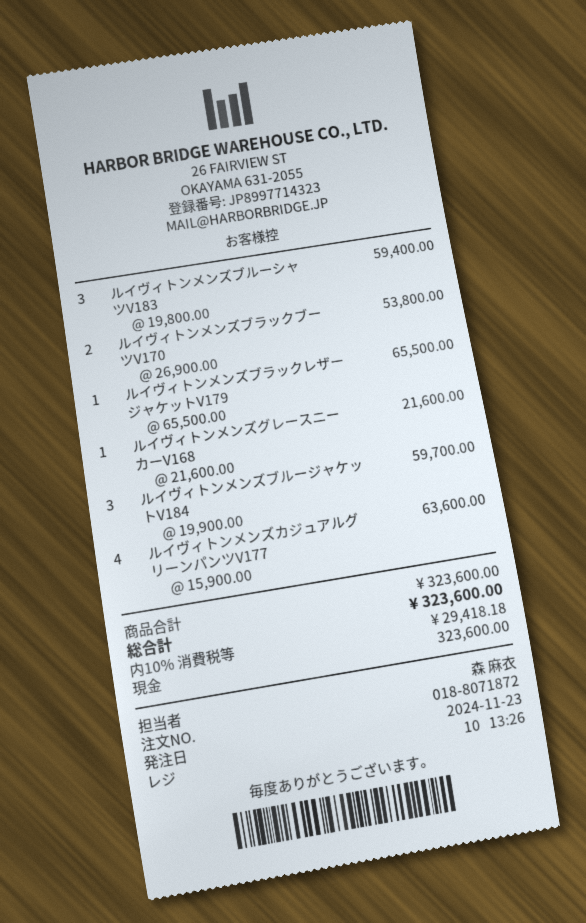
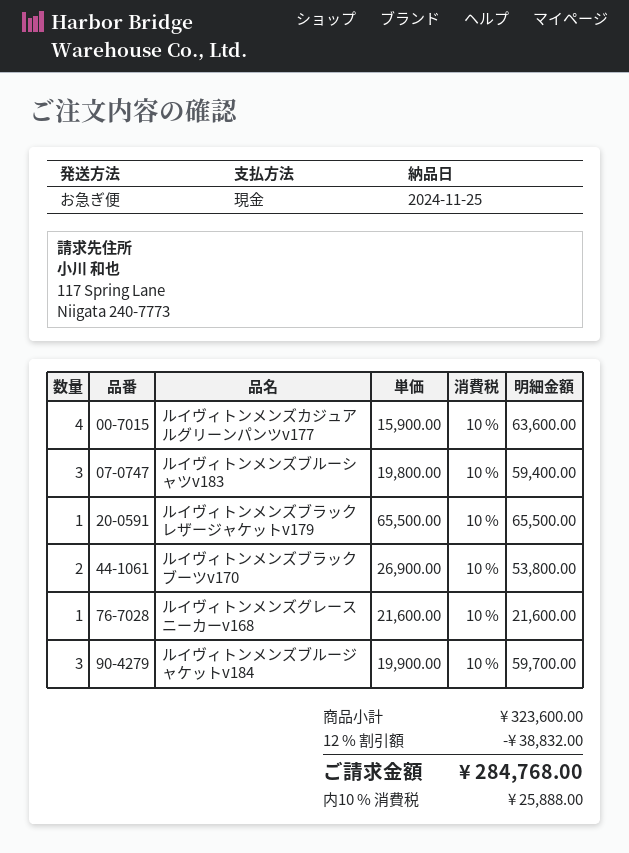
discount: none -> 12% = 38832.00
tax: 10% = 29418.18 -> 10% = 25888.00
total: 323600.00 -> 284768.00

